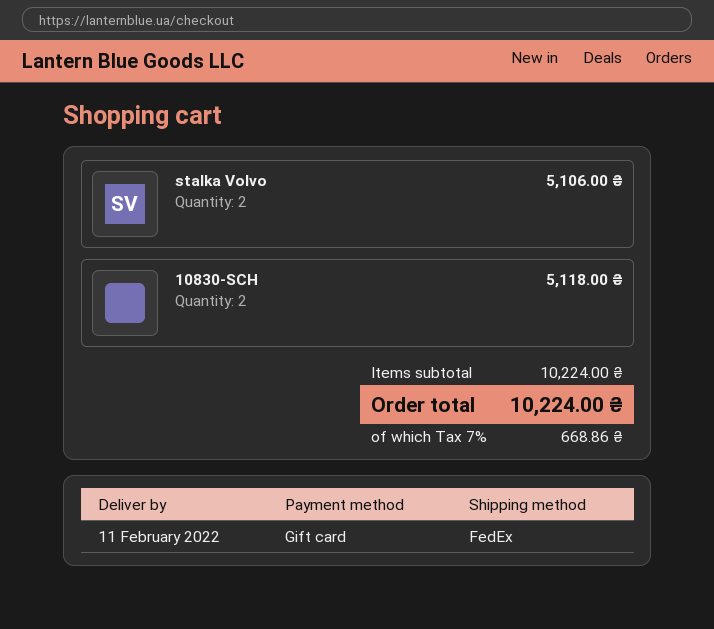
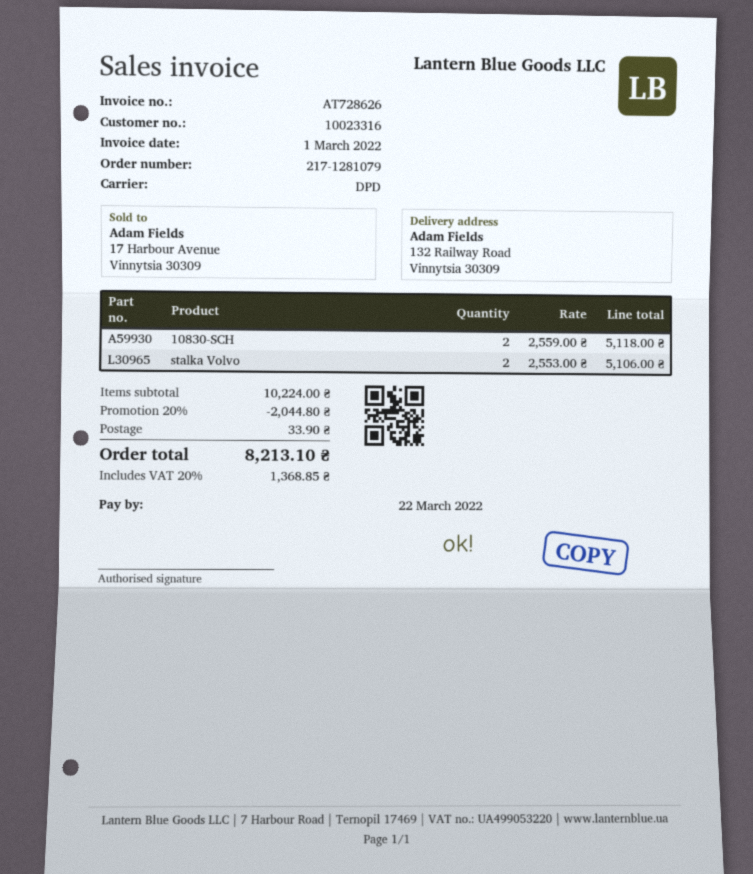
shipping method: FedEx -> DPD
discount: none -> 20% = 2044.80
shipping: none -> 33.90
tax: 7% = 668.86 -> 20% = 1368.85
total: 10224.00 -> 8213.10

